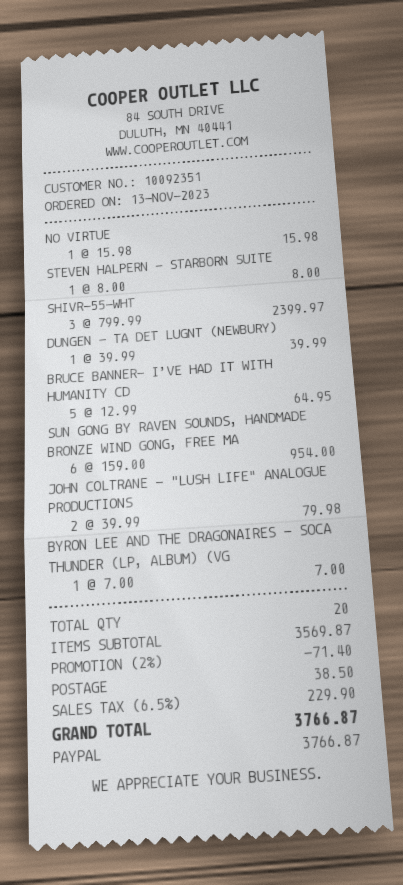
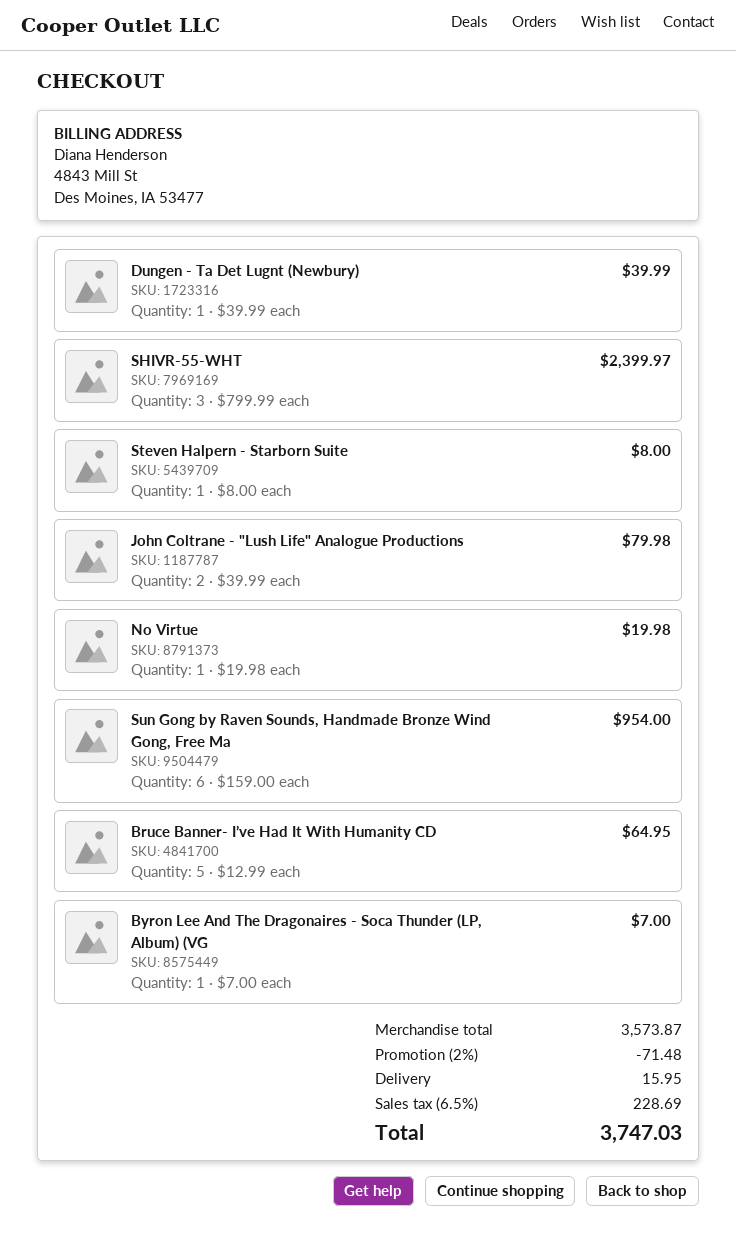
NO VIRTUE: 1 x 15.98 = 15.98 -> 1 x 19.98 = 19.98
subtotal: 3569.87 -> 3573.87
discount: 2% = 71.40 -> 2% = 71.48
shipping: 38.50 -> 15.95
tax: 6.5% = 229.90 -> 6.5% = 228.69
total: 3766.87 -> 3747.03

